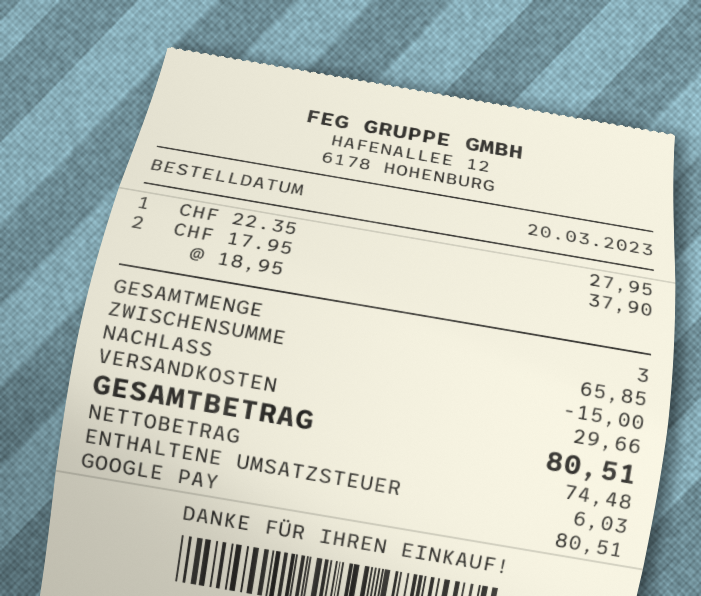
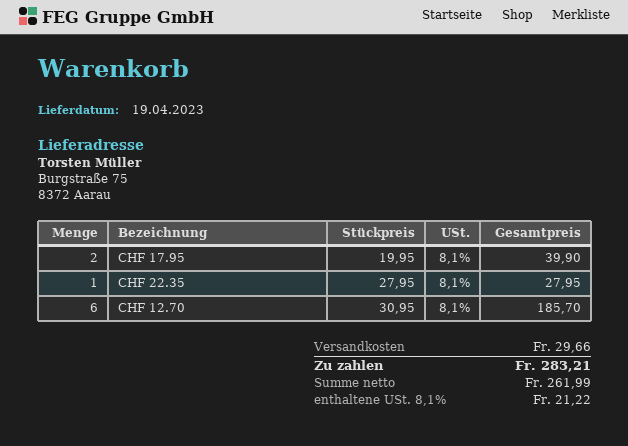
CHF 17.95: 2 x 18.95 = 37.90 -> 2 x 19.95 = 39.90
CHF 12.70: none -> 6 x 30.95 = 185.70
discount: 15.00 -> none
net: 74.48 -> 261.99
tax: 6.03 -> 21.22
total: 80.51 -> 283.21

